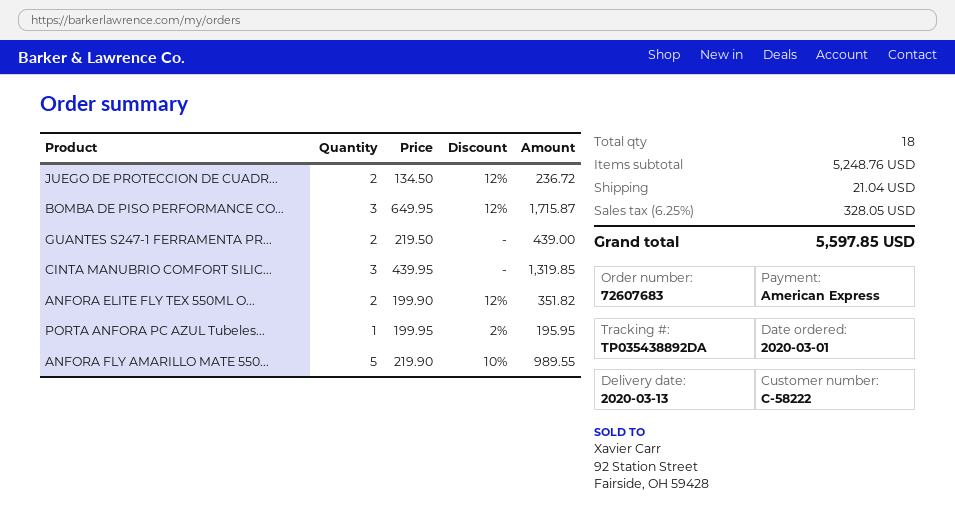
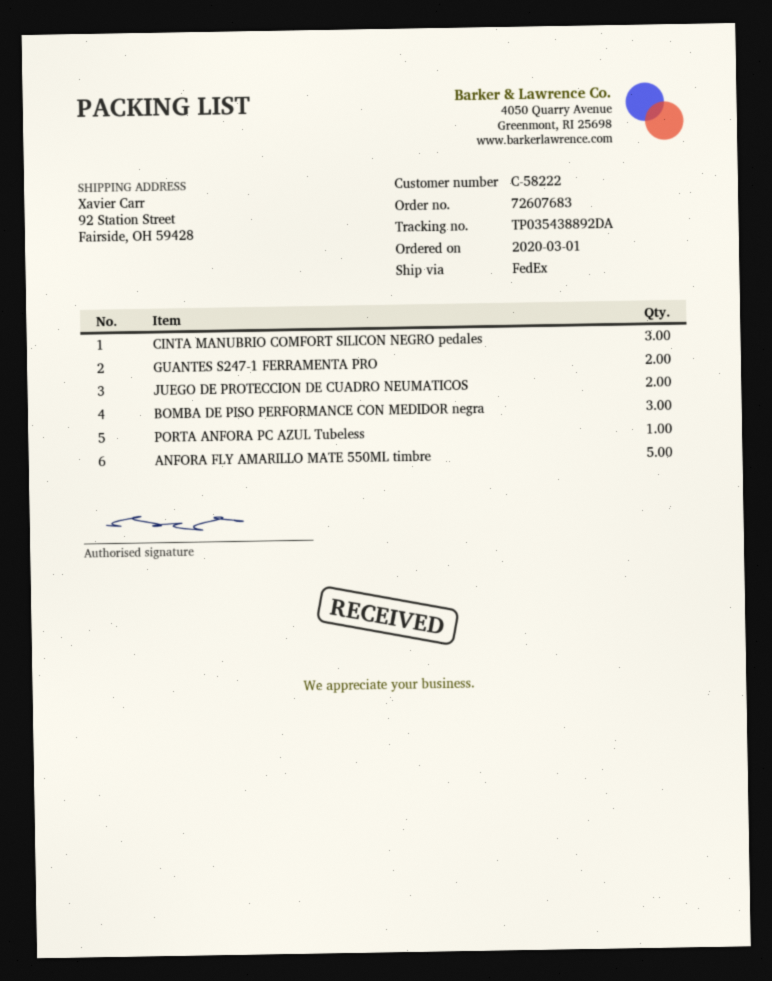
ANFORA ELITE FLY TEX 550ML O...: 2 -> none

